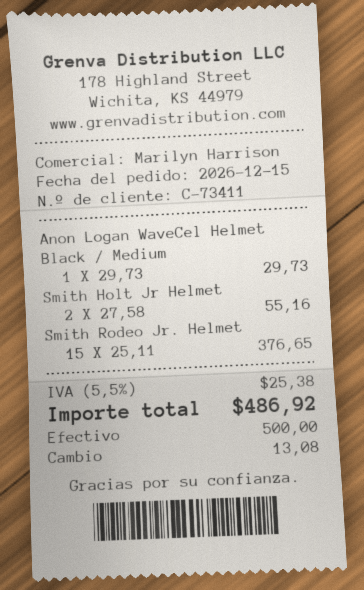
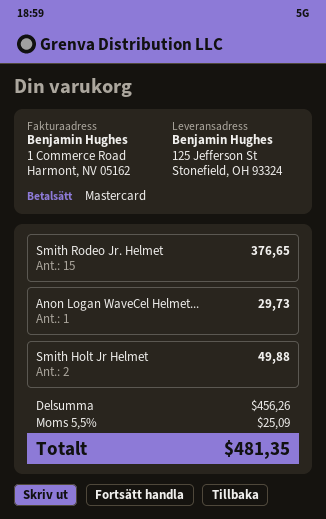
payment method: cash -> Mastercard
Smith Holt Jr Helmet: 2 for 55.16 -> 2 for 49.88
tax: 5.5% = 25.38 -> 5.5% = 25.09
total: 486.92 -> 481.35

